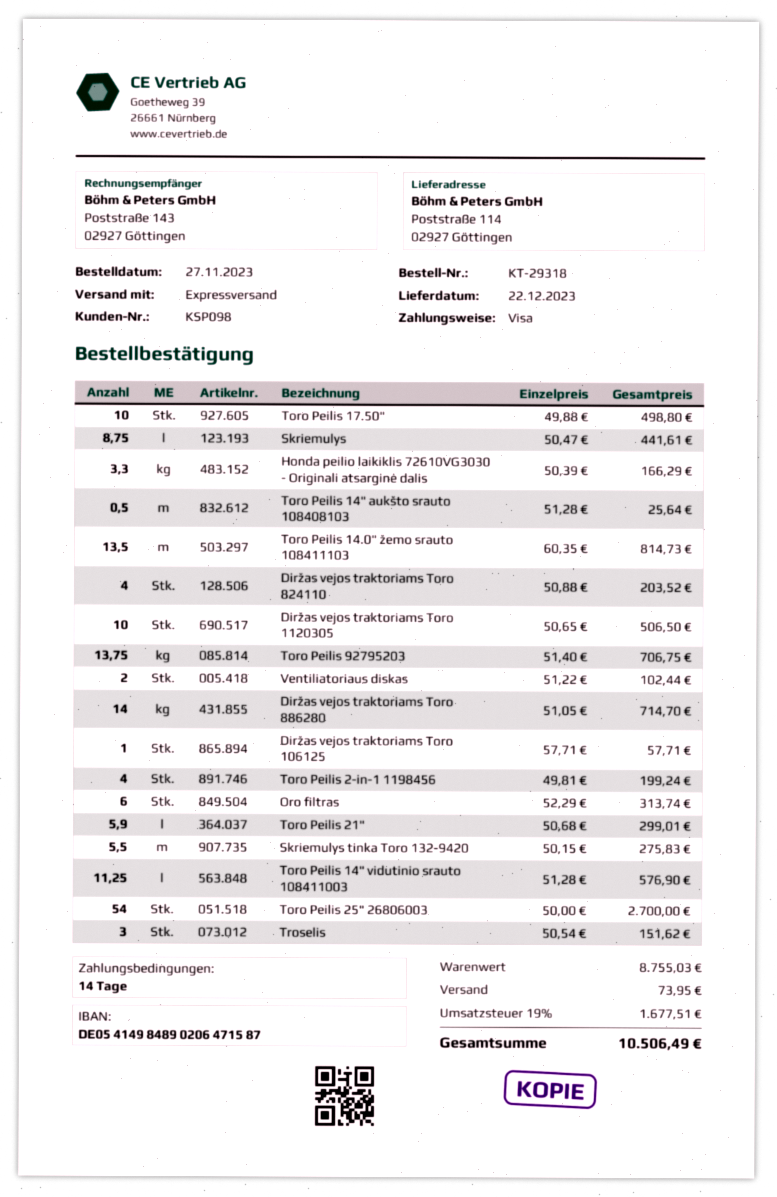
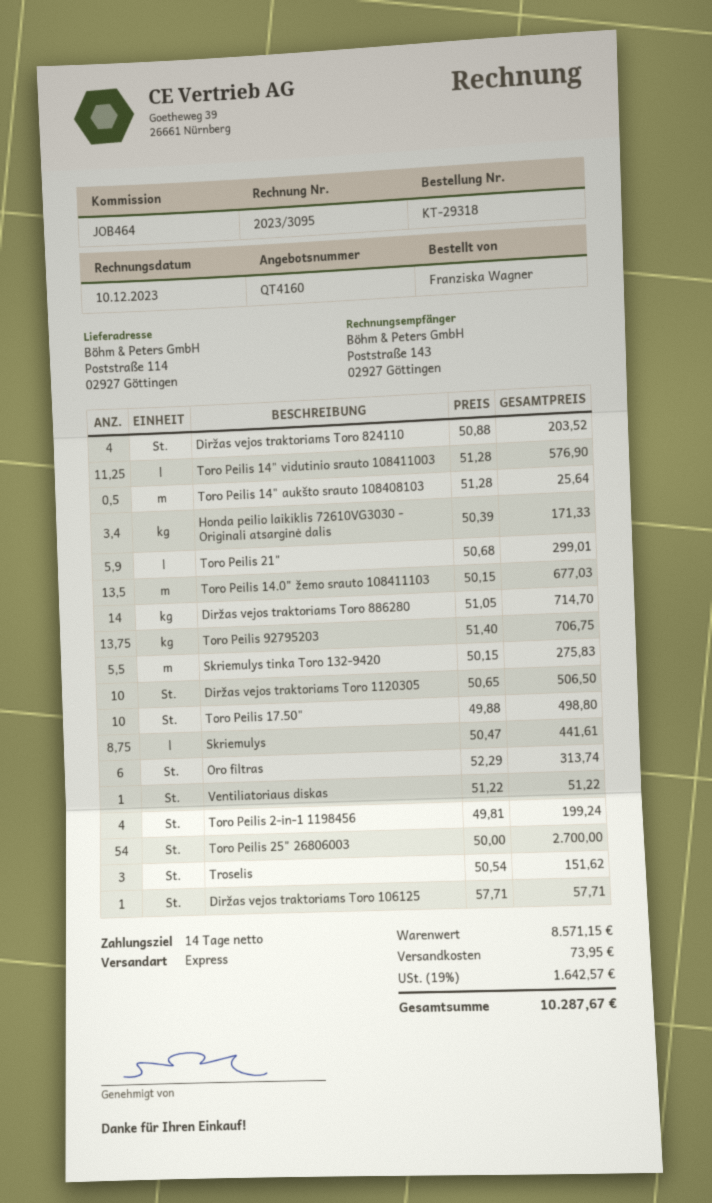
Honda peilio laikiklis 72610VG3030 - Originali atsarginė dalis: 3.3 x 50.39 = 166.29 -> 3.4 x 50.39 = 171.33
Toro Peilis 14.0" žemo srauto 108411103: 13.5 x 60.35 = 814.73 -> 13.5 x 50.15 = 677.03
Ventiliatoriaus diskas: 2 x 51.22 = 102.44 -> 1 x 51.22 = 51.22
subtotal: 8755.03 -> 8571.15
tax: 19% = 1677.51 -> 19% = 1642.57
total: 10506.49 -> 10287.67

